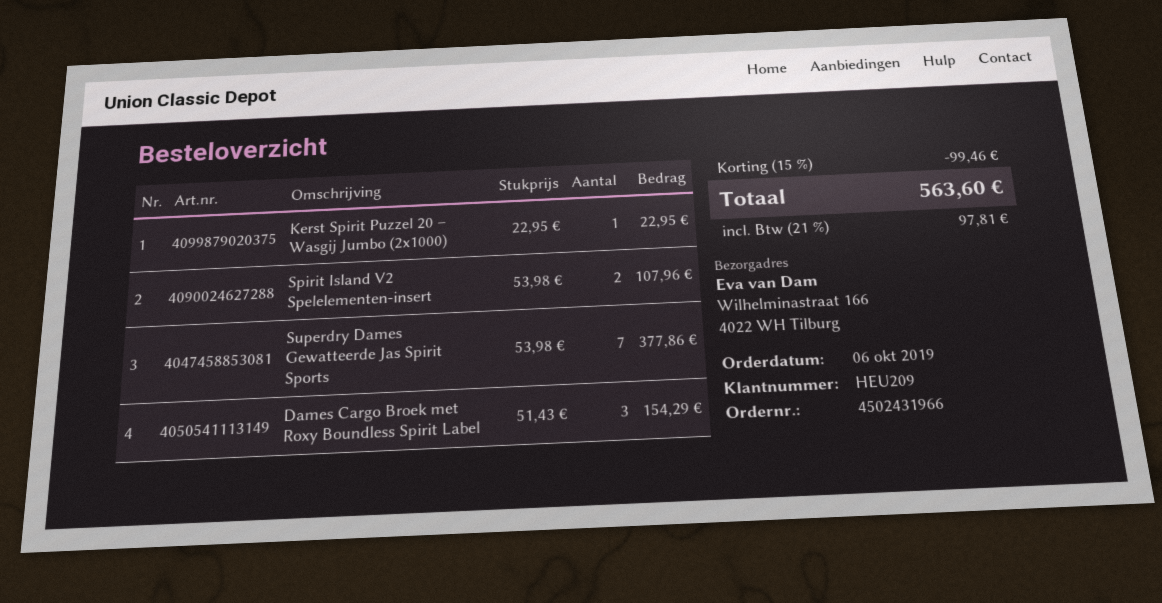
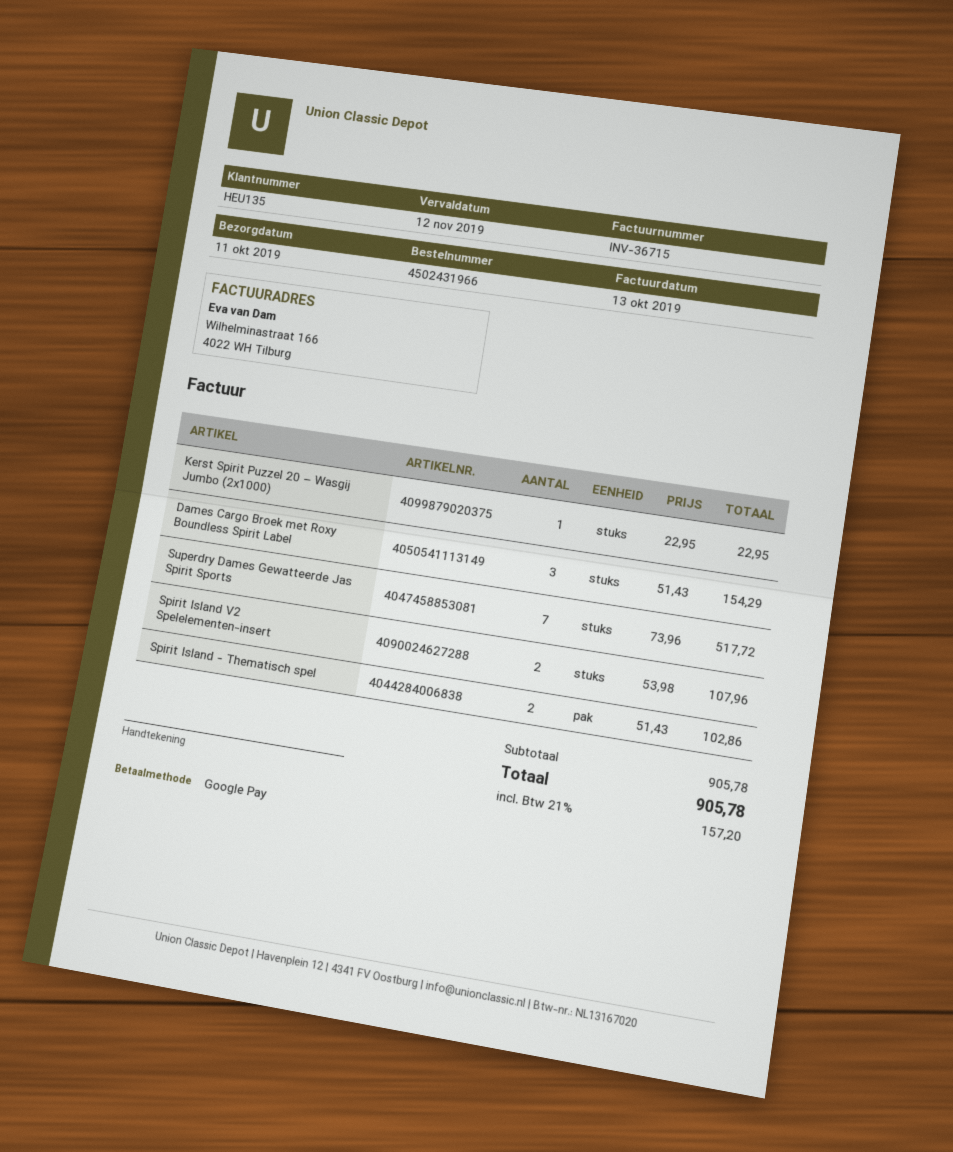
customer number: HEU209 -> HEU135
Superdry Dames Gewatteerde Jas Spirit Sports: 7 x 53.98 = 377.86 -> 7 x 73.96 = 517.72
Spirit Island - Thematisch spel: none -> 2 x 51.43 = 102.86
discount: 15% = 99.46 -> none
tax: 21% = 97.81 -> 21% = 157.20
total: 563.60 -> 905.78

